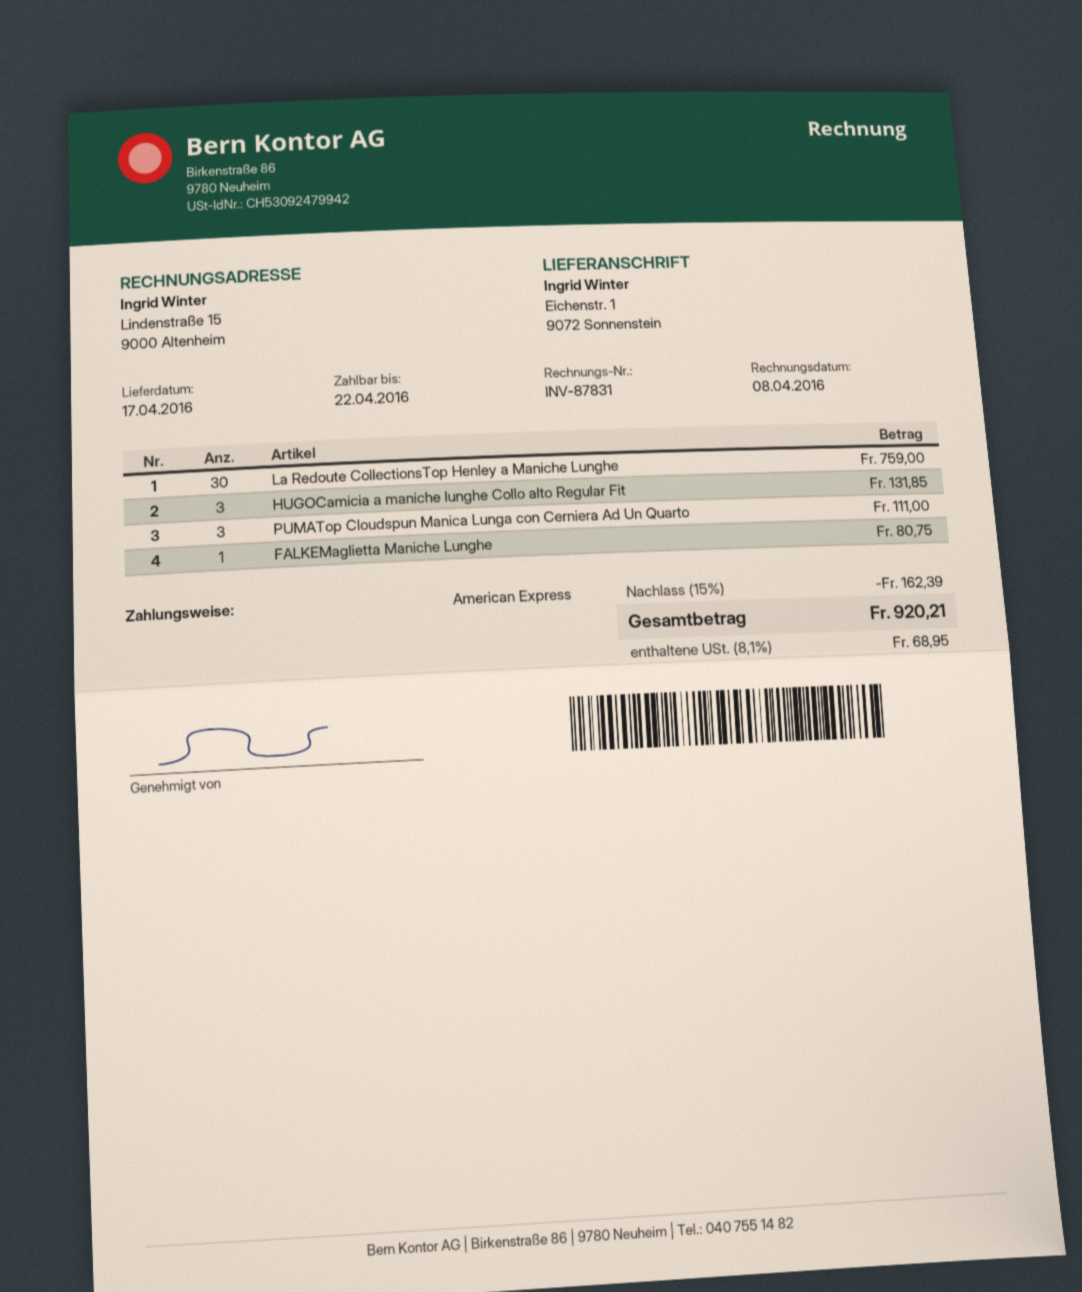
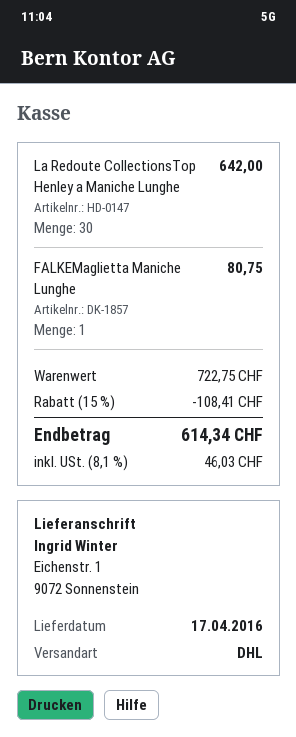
La Redoute CollectionsTop Henley a Maniche Lunghe: 30 for 759.00 -> 30 for 642.00
HUGOCamicia a maniche lunghe Collo alto Regular Fit: 3 for 131.85 -> none
PUMATop Cloudspun Manica Lunga con Cerniera Ad Un Quarto: 3 for 111.00 -> none
discount: 15% = 162.39 -> 15% = 108.41
tax: 8.1% = 68.95 -> 8.1% = 46.03
total: 920.21 -> 614.34

